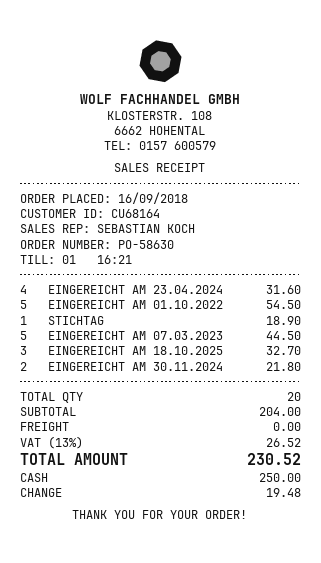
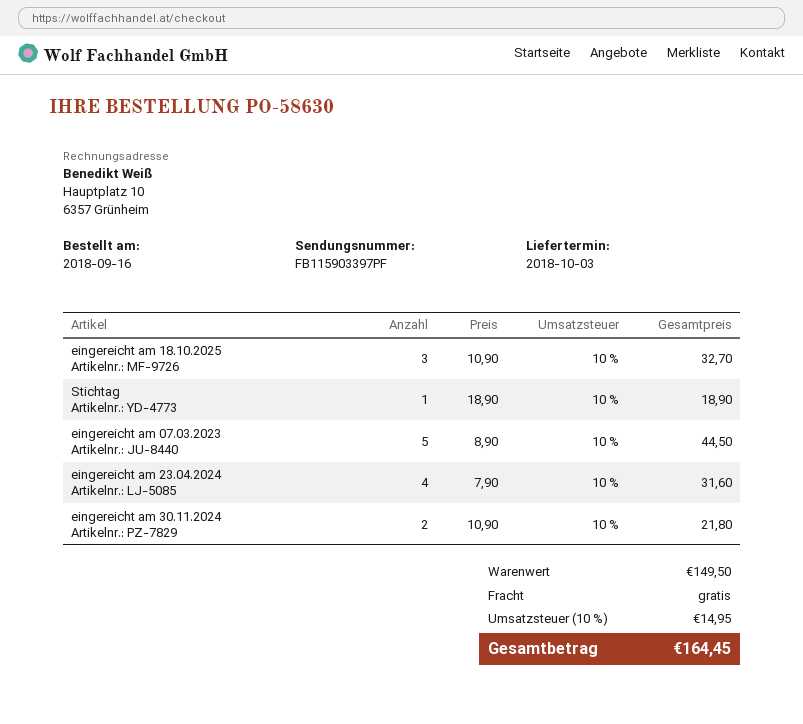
EINGEREICHT AM 01.10.2022: 5 for 54.50 -> none
subtotal: 204.00 -> 149.50
tax: 13% = 26.52 -> 10% = 14.95
total: 230.52 -> 164.45

